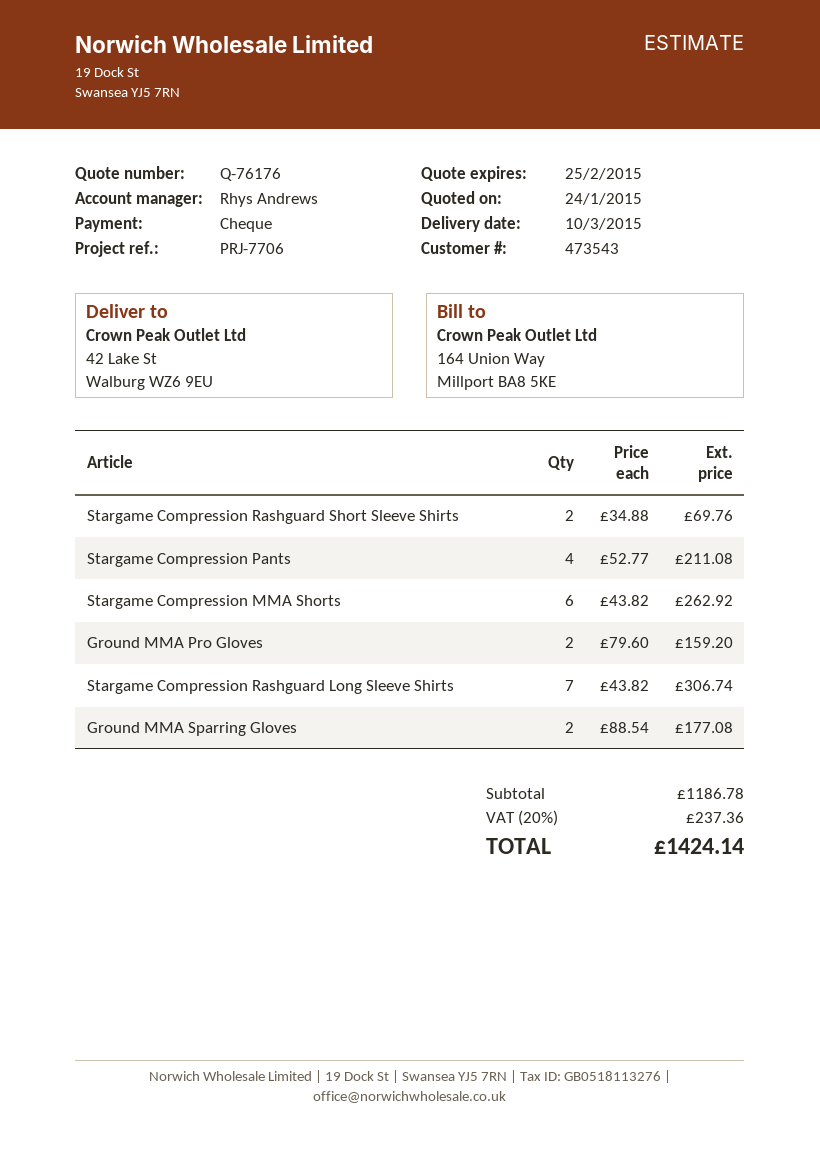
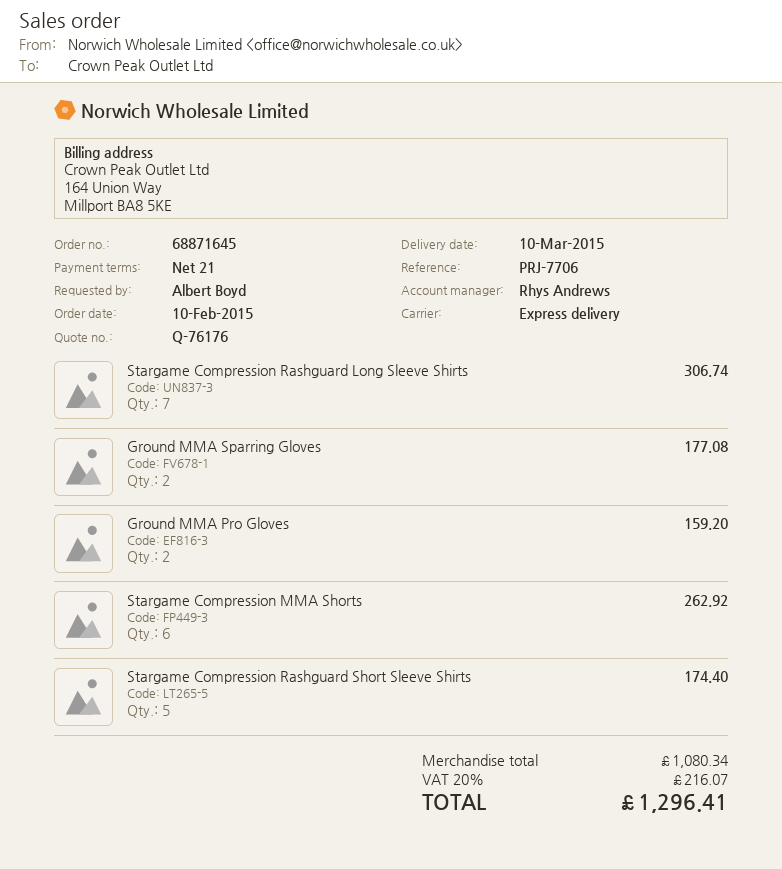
Stargame Compression Rashguard Short Sleeve Shirts: 2 for 69.76 -> 5 for 174.40
Stargame Compression Pants: 4 for 211.08 -> none
subtotal: 1186.78 -> 1080.34
tax: 20% = 237.36 -> 20% = 216.07
total: 1424.14 -> 1296.41

